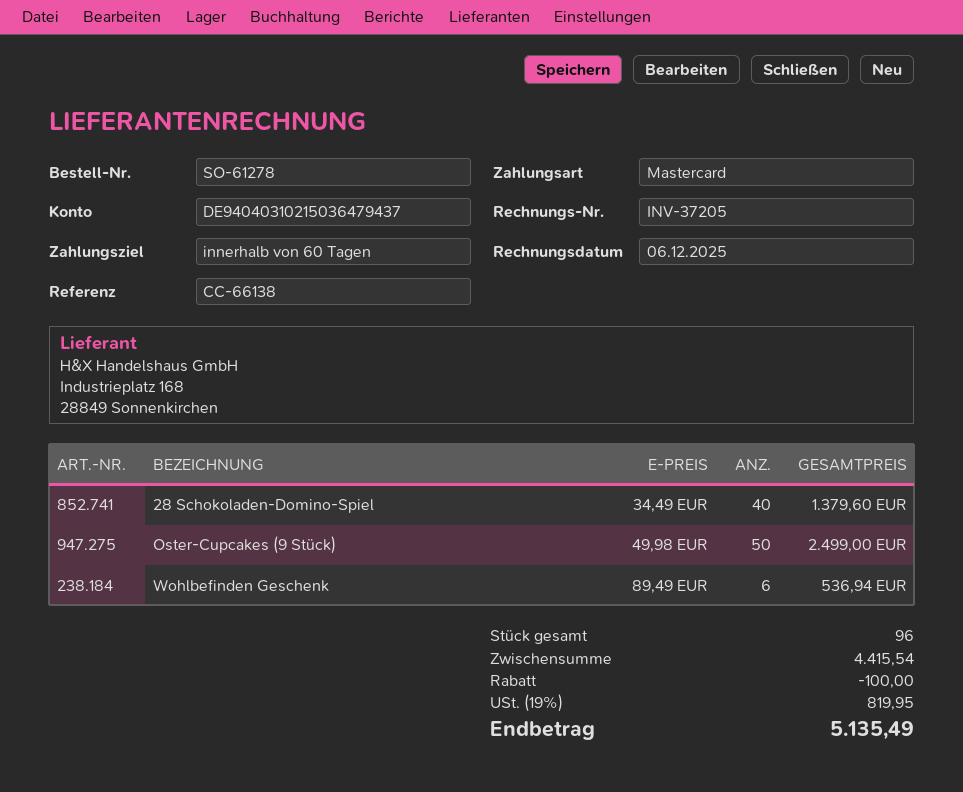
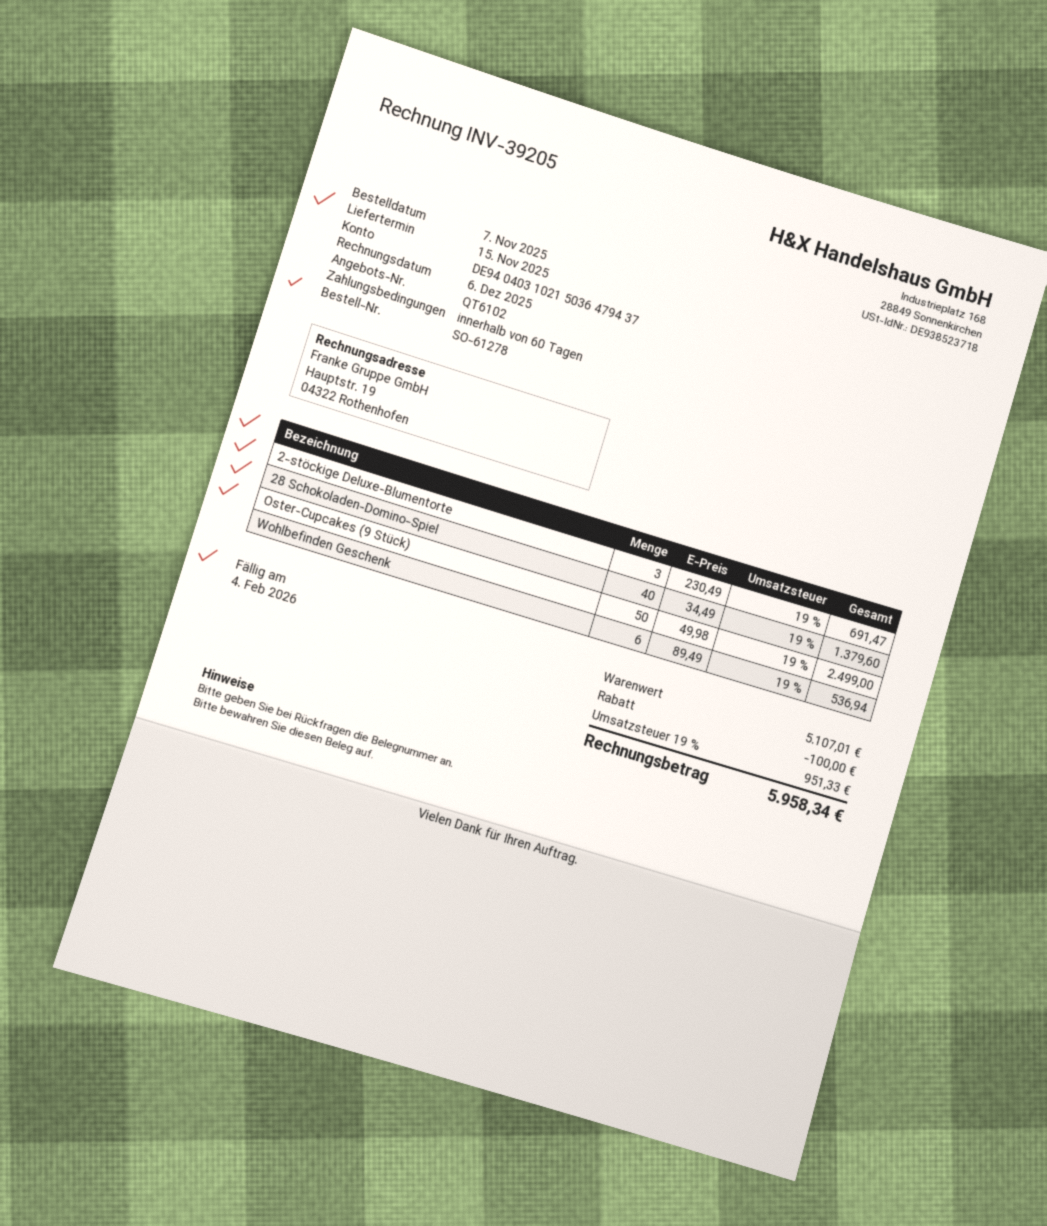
invoice number: INV-37205 -> INV-39205
2-stöckige Deluxe-Blumentorte: none -> 3 x 230.49 = 691.47
subtotal: 4415.54 -> 5107.01
tax: 19% = 819.95 -> 19% = 951.33
total: 5135.49 -> 5958.34

